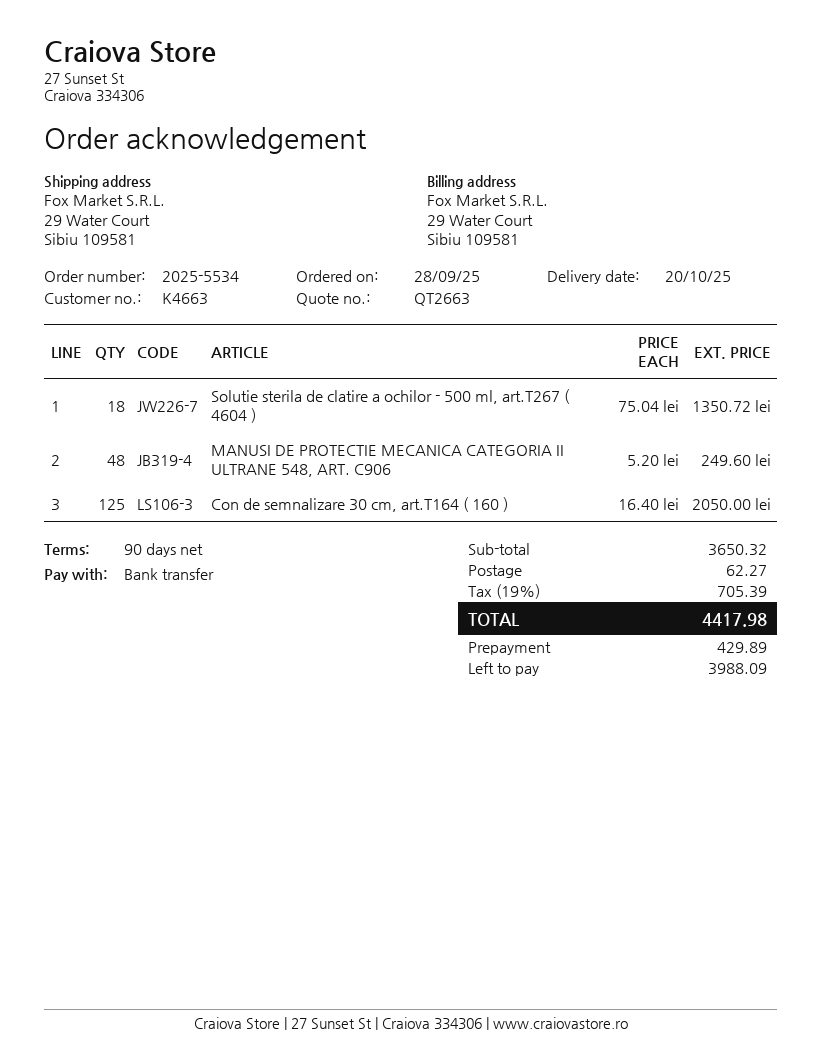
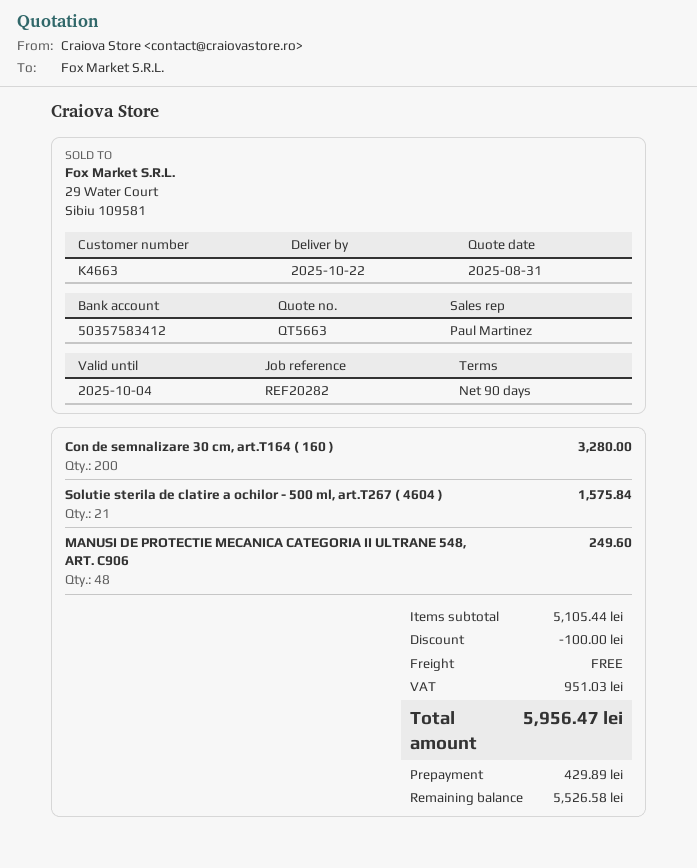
quote number: QT2663 -> QT5663
delivery date: 2025-10-20 -> 2025-10-22
Solutie sterila de clatire a ochilor - 500 ml, art.T267 ( 4604 ): 18 for 1350.72 -> 21 for 1575.84
Con de semnalizare 30 cm, art.T164 ( 160 ): 125 for 2050.00 -> 200 for 3280.00
subtotal: 3650.32 -> 5105.44
discount: none -> 100.00
shipping: 62.27 -> 0.00
tax: 705.39 -> 951.03
total: 4417.98 -> 5956.47
balance: 3988.09 -> 5526.58

